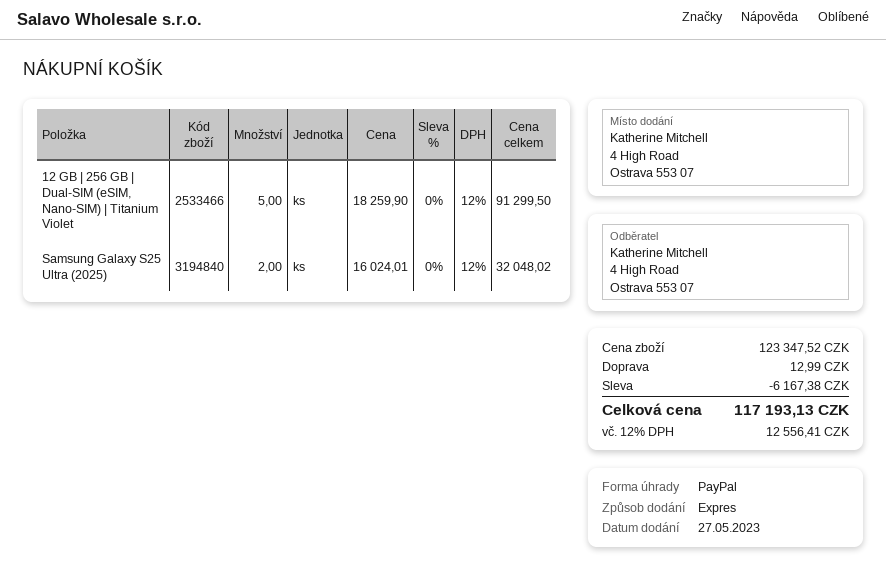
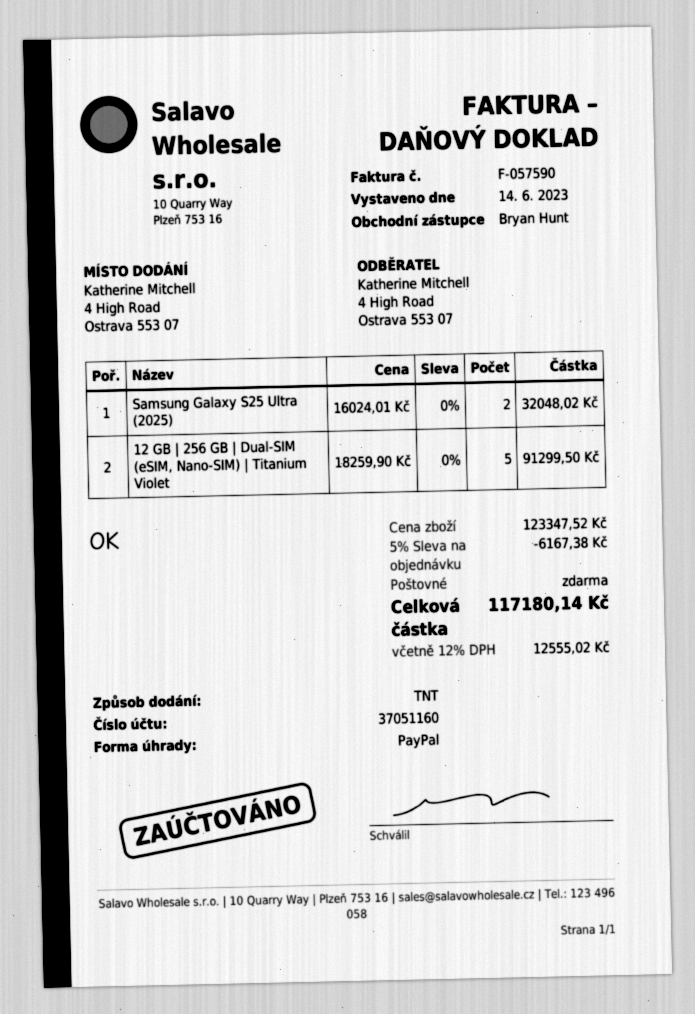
shipping method: express -> TNT
shipping: 12.99 -> 0.00
tax: 12% = 12556.41 -> 12% = 12555.02
total: 117193.13 -> 117180.14

